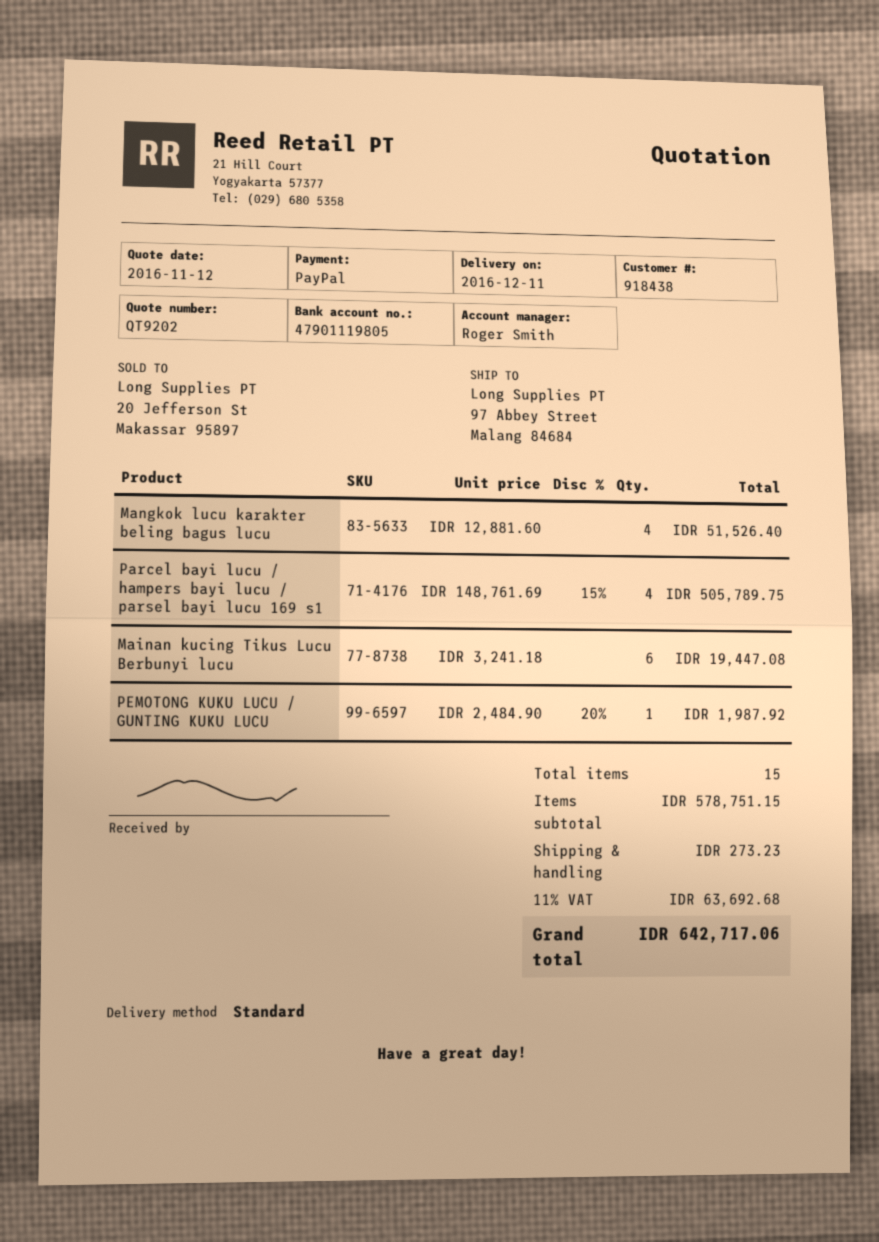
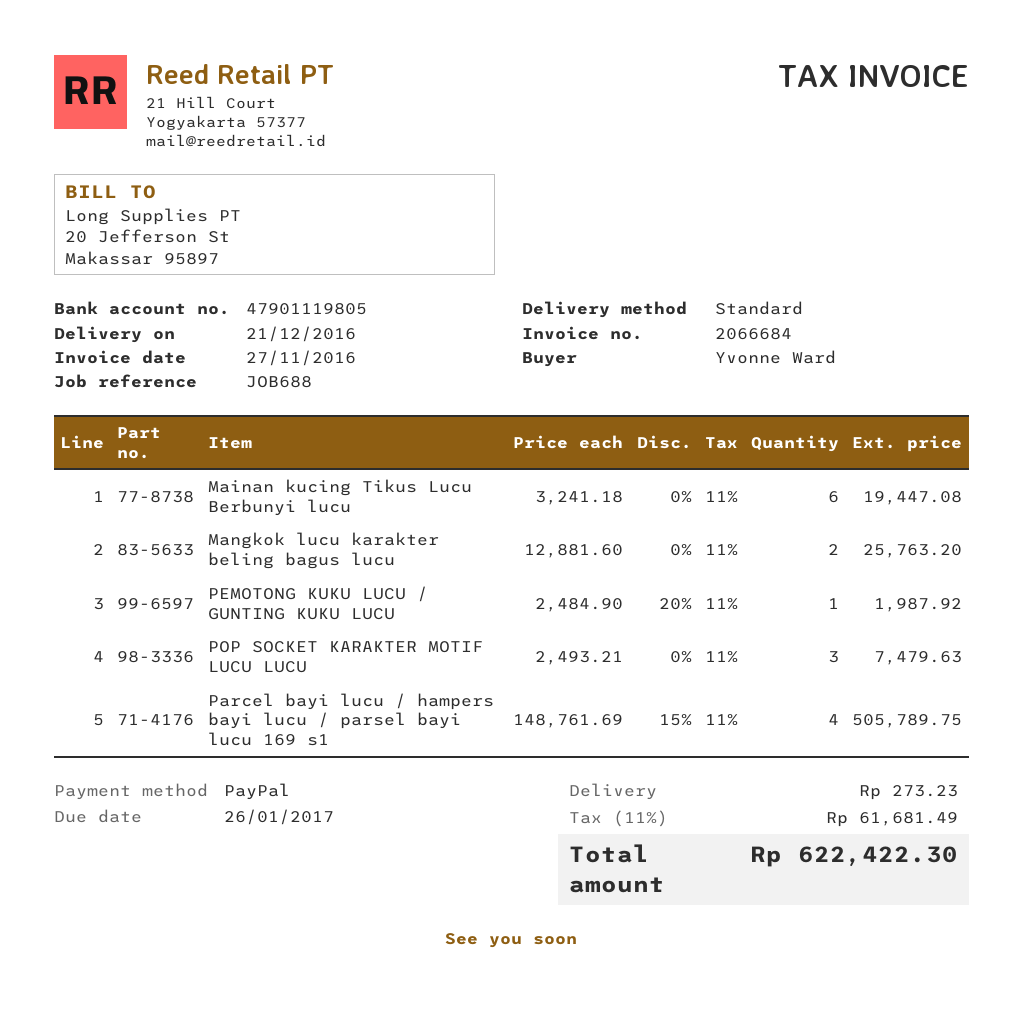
delivery date: 2016-12-11 -> 2016-12-21
Mangkok lucu karakter beling bagus lucu: 4 x 12881.60 = 51526.40 -> 2 x 12881.60 = 25763.20
POP SOCKET KARAKTER MOTIF LUCU LUCU: none -> 3 x 2493.21 = 7479.63
tax: 11% = 63692.68 -> 11% = 61681.49
total: 642717.06 -> 622422.30

